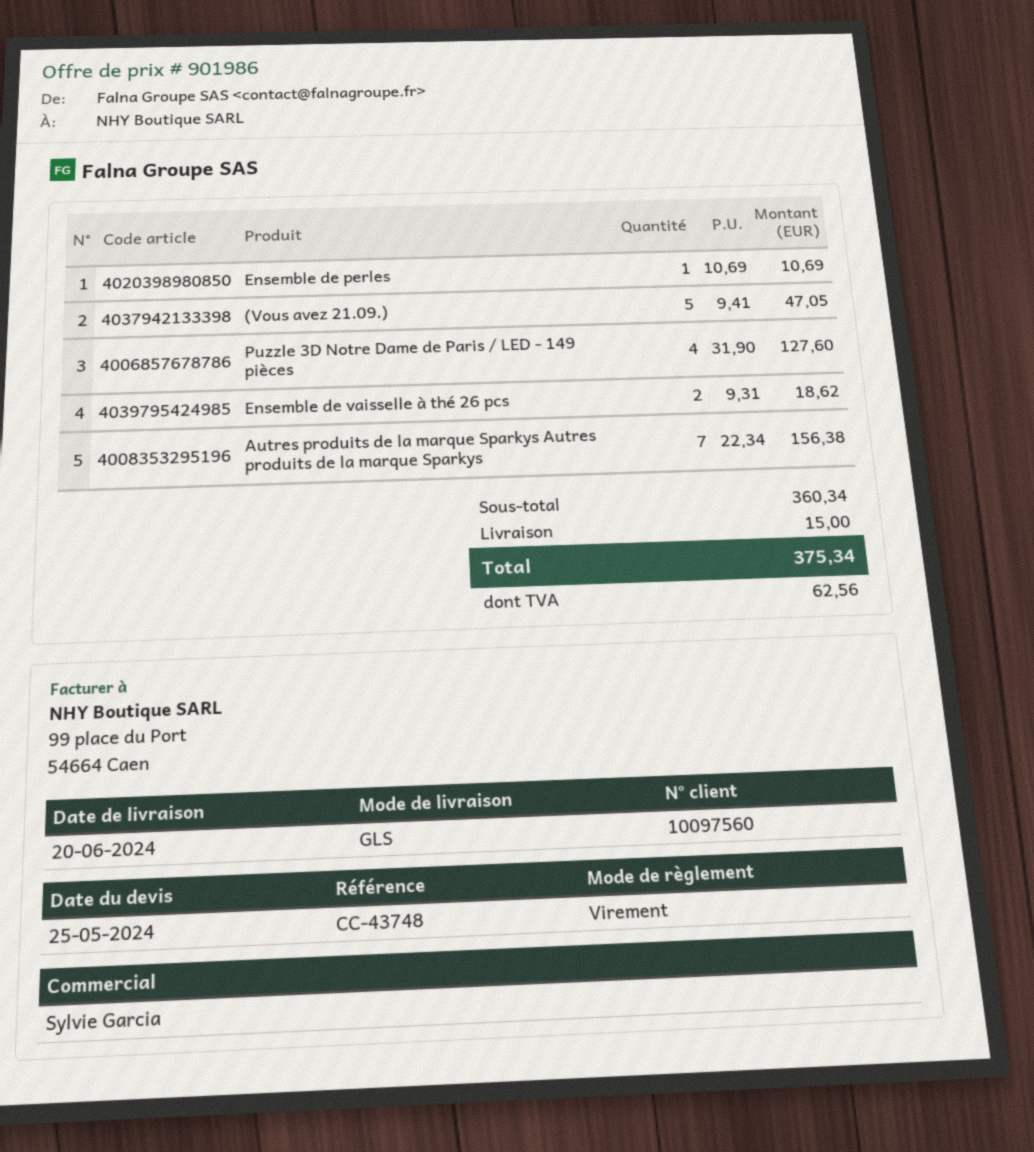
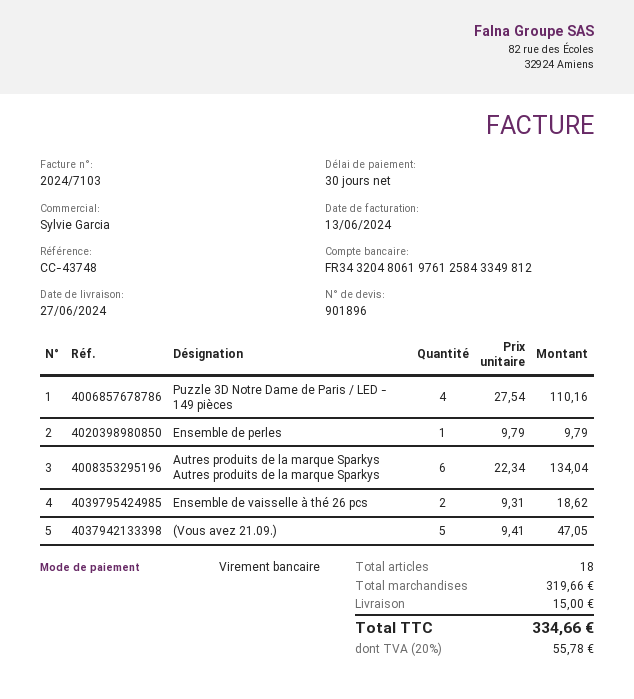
quote number: 901986 -> 901896
delivery date: 2024-06-20 -> 2024-06-27
Ensemble de perles: 1 x 10.69 = 10.69 -> 1 x 9.79 = 9.79
Puzzle 3D Notre Dame de Paris / LED - 149 pièces: 4 x 31.90 = 127.60 -> 4 x 27.54 = 110.16
Autres produits de la marque Sparkys Autres produits de la marque Sparkys: 7 x 22.34 = 156.38 -> 6 x 22.34 = 134.04
subtotal: 360.34 -> 319.66
tax: 62.56 -> 55.78
total: 375.34 -> 334.66

